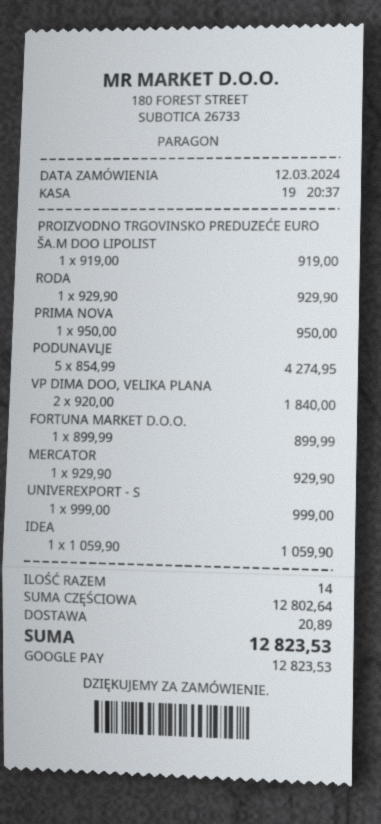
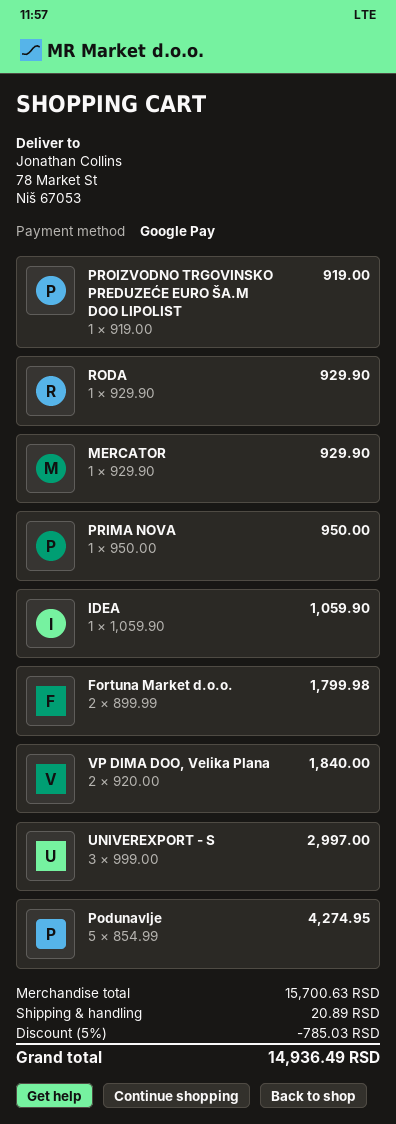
FORTUNA MARKET D.O.O.: 1 x 899.99 = 899.99 -> 2 x 899.99 = 1799.98
UNIVEREXPORT - S: 1 x 999.00 = 999.00 -> 3 x 999.00 = 2997.00
subtotal: 12802.64 -> 15700.63
discount: none -> 5% = 785.03
total: 12823.53 -> 14936.49

